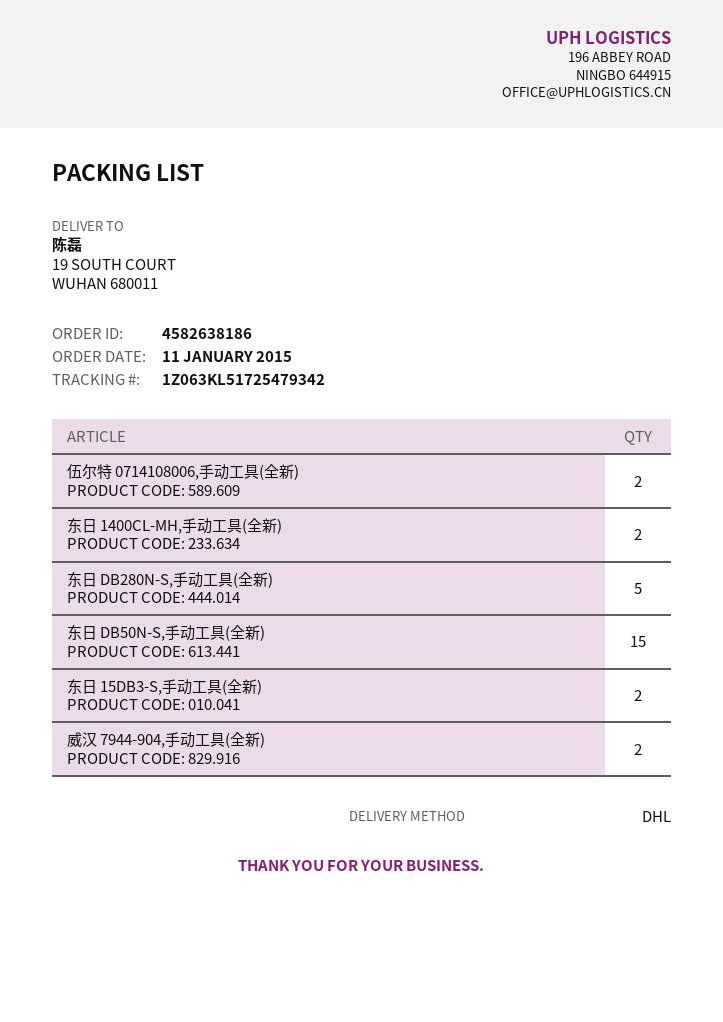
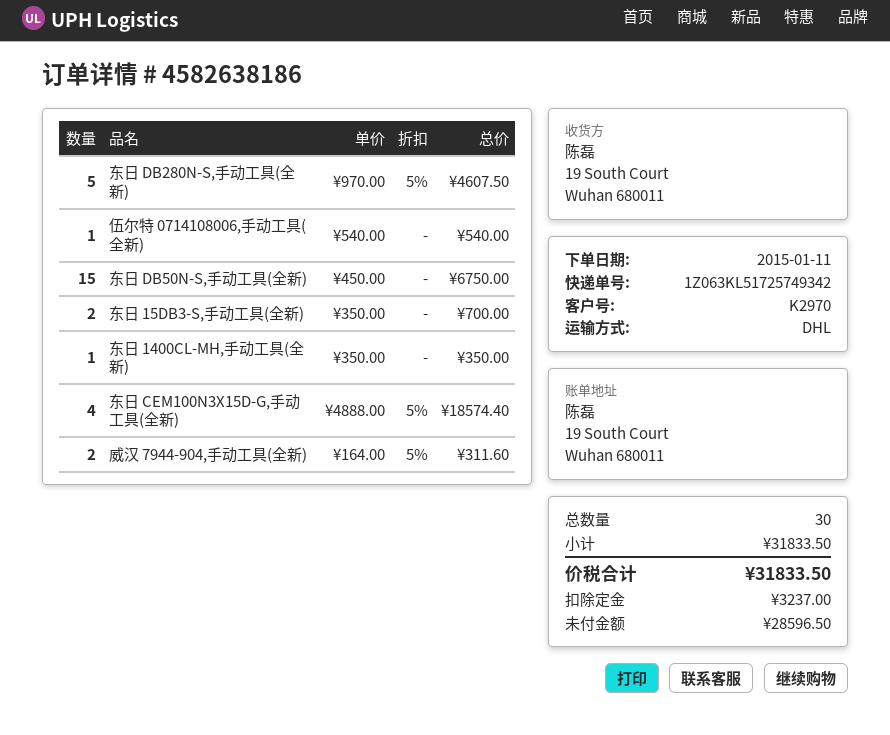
tracking number: 1Z063KL51725479342 -> 1Z063KL51725749342
伍尔特 0714108006,手动工具(全新): 2 -> 1
东日 1400CL-MH,手动工具(全新): 2 -> 1
东日 CEM100N3X15D-G,手动工具(全新): none -> 4

